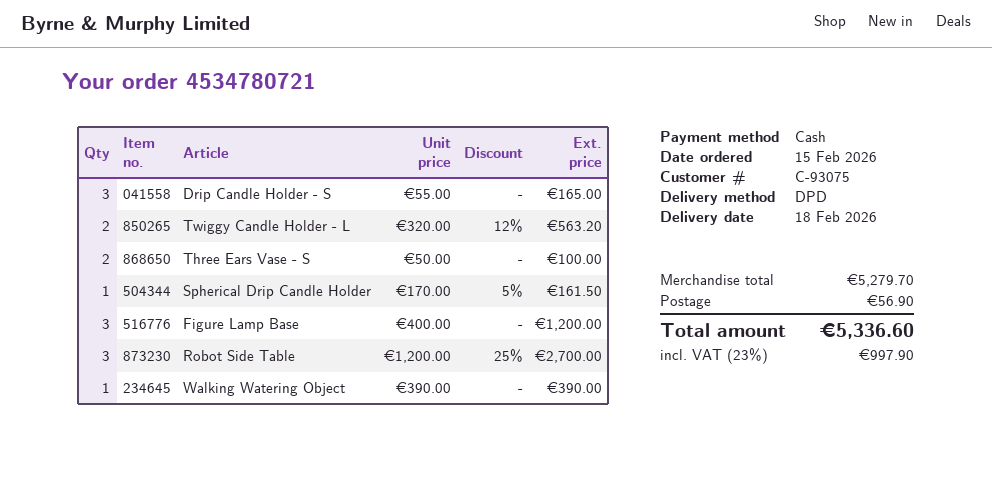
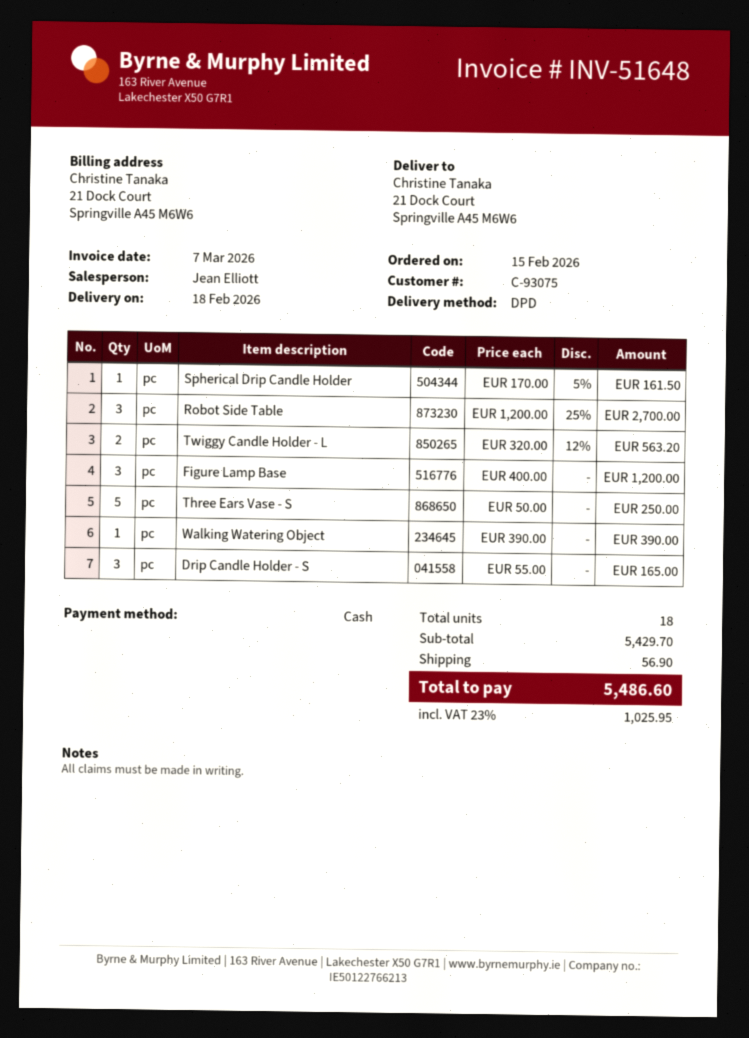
Three Ears Vase - S: 2 x 50.00 = 100.00 -> 5 x 50.00 = 250.00
subtotal: 5279.70 -> 5429.70
tax: 23% = 997.90 -> 23% = 1025.95
total: 5336.60 -> 5486.60

